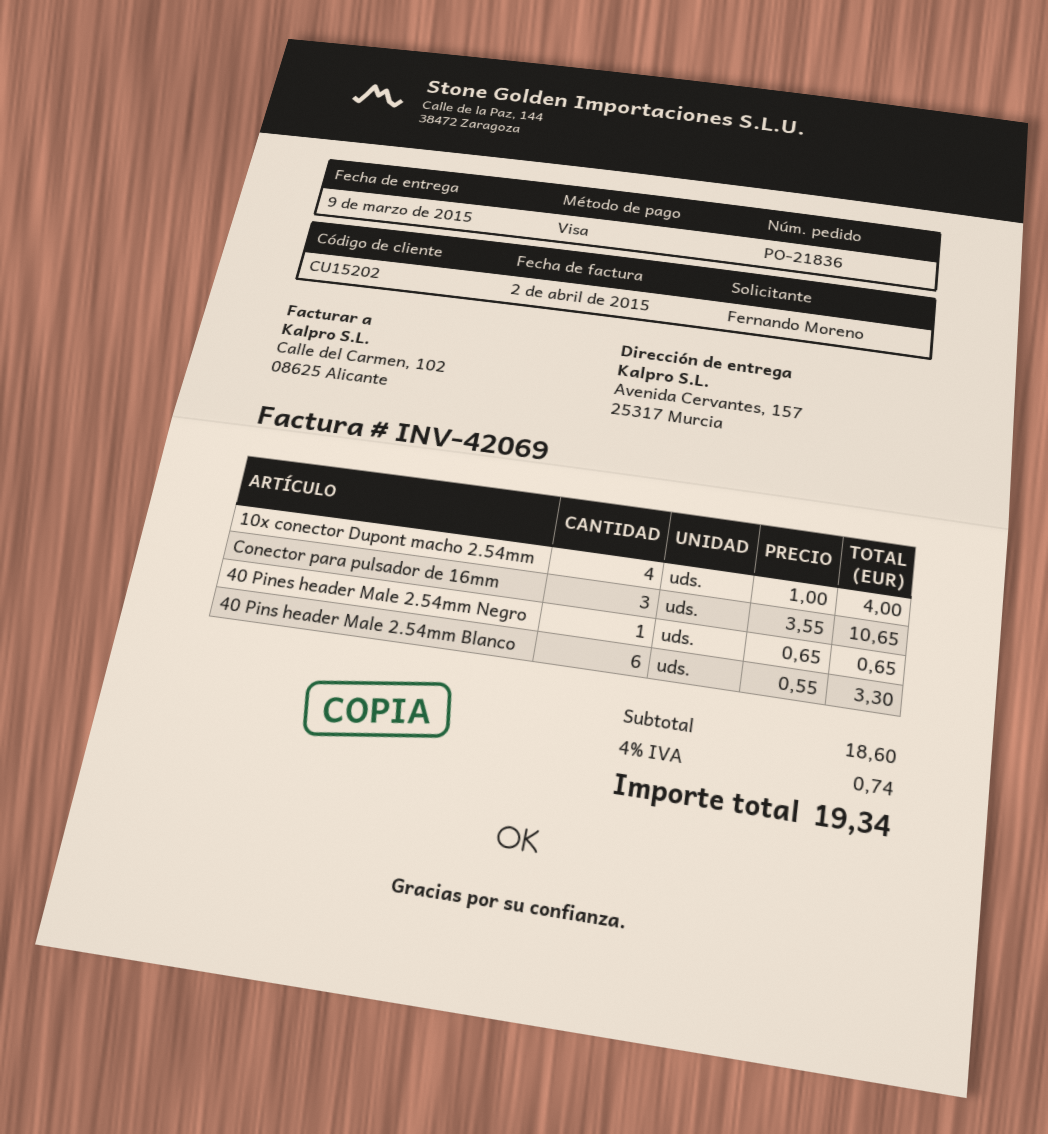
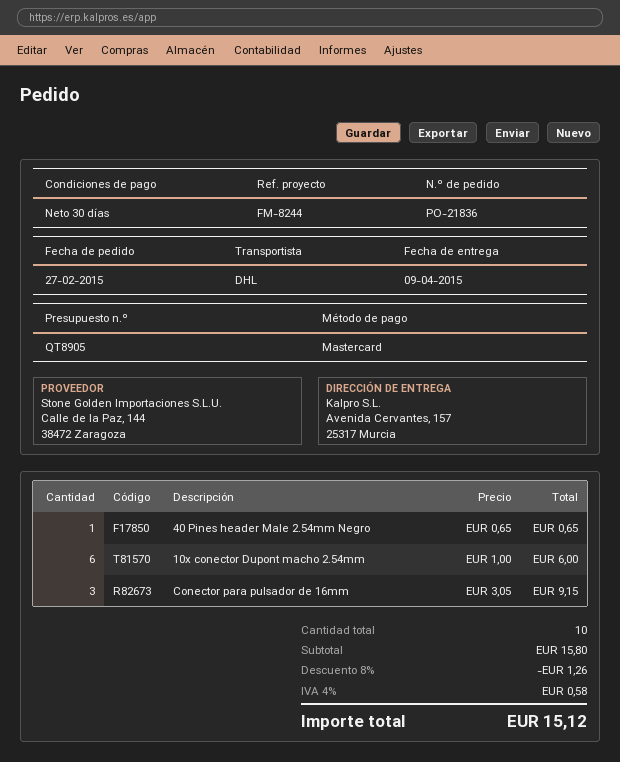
delivery date: 2015-03-09 -> 2015-04-09
payment method: Visa -> Mastercard
10x conector Dupont macho 2.54mm: 4 x 1.00 = 4.00 -> 6 x 1.00 = 6.00
Conector para pulsador de 16mm: 3 x 3.55 = 10.65 -> 3 x 3.05 = 9.15
40 Pins header Male 2.54mm Blanco: 6 x 0.55 = 3.30 -> none
subtotal: 18.60 -> 15.80
discount: none -> 8% = 1.26
tax: 4% = 0.74 -> 4% = 0.58
total: 19.34 -> 15.12

